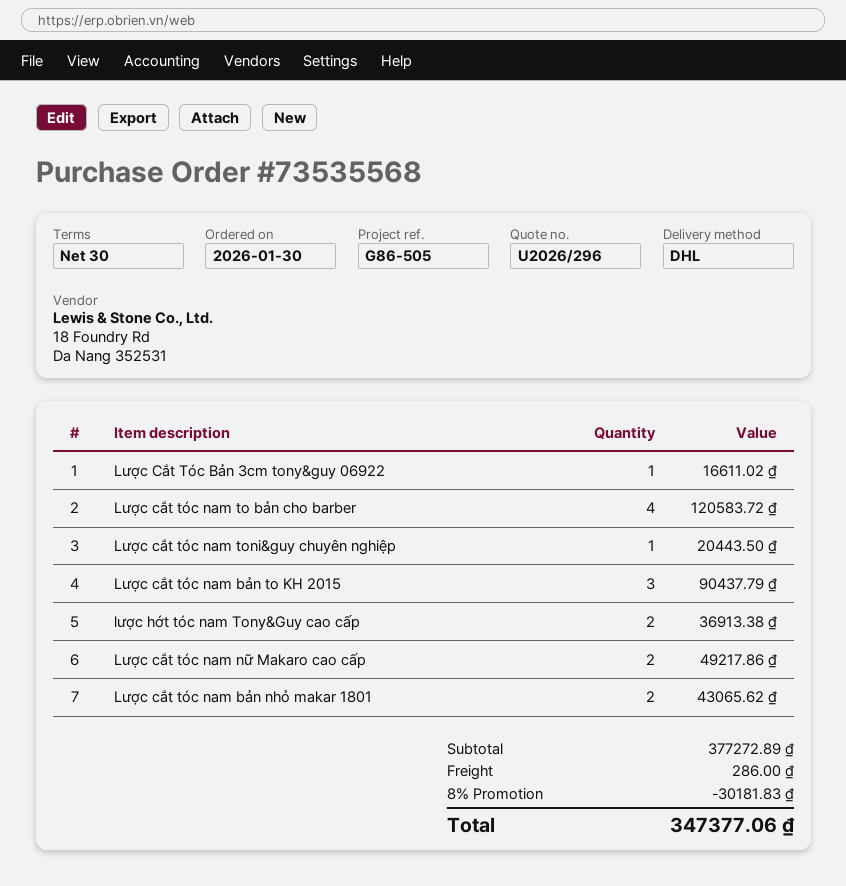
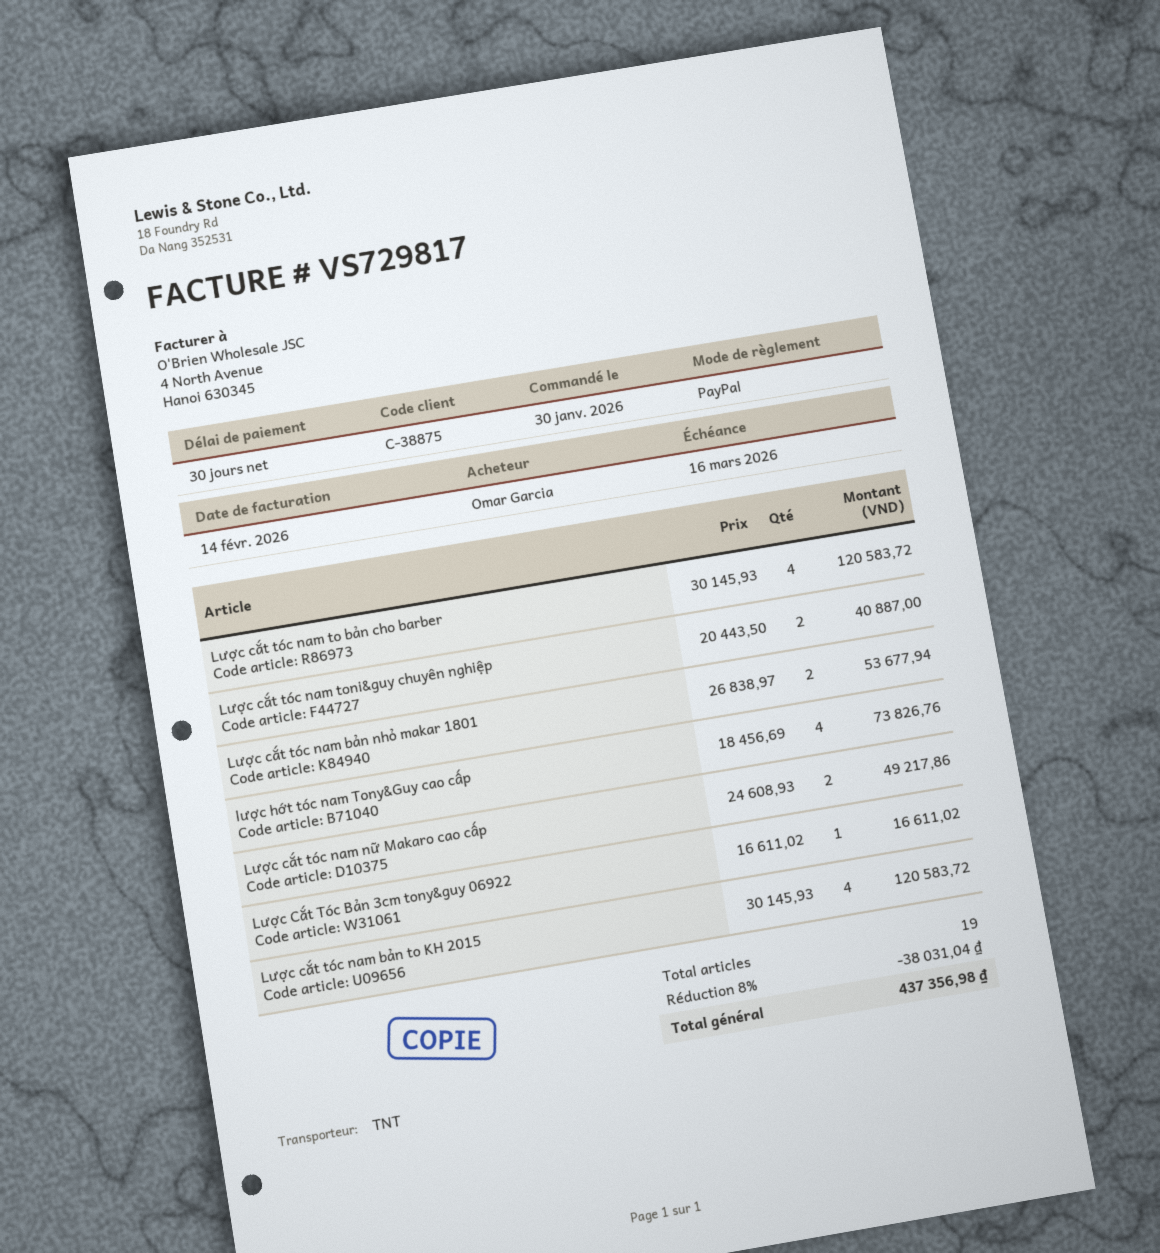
shipping method: DHL -> TNT
Lược cắt tóc nam toni&guy chuyên nghiệp: 1 for 20443.50 -> 2 for 40887.00
Lược cắt tóc nam bản to KH 2015: 3 for 90437.79 -> 4 for 120583.72
lược hớt tóc nam Tony&Guy cao cấp: 2 for 36913.38 -> 4 for 73826.76
Lược cắt tóc nam bản nhỏ makar 1801: 2 for 43065.62 -> 2 for 53677.94
discount: 8% = 30181.83 -> 8% = 38031.04
shipping: 286.00 -> none
total: 347377.06 -> 437356.98

